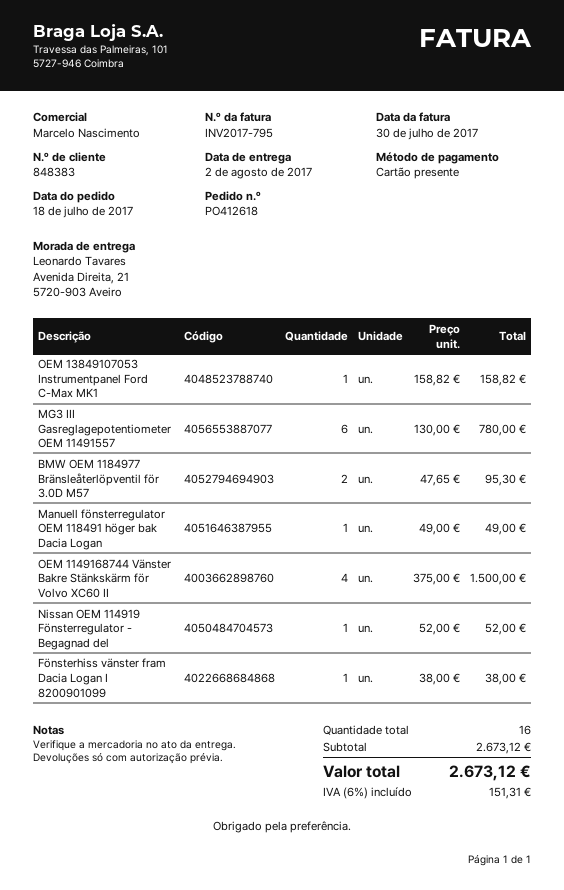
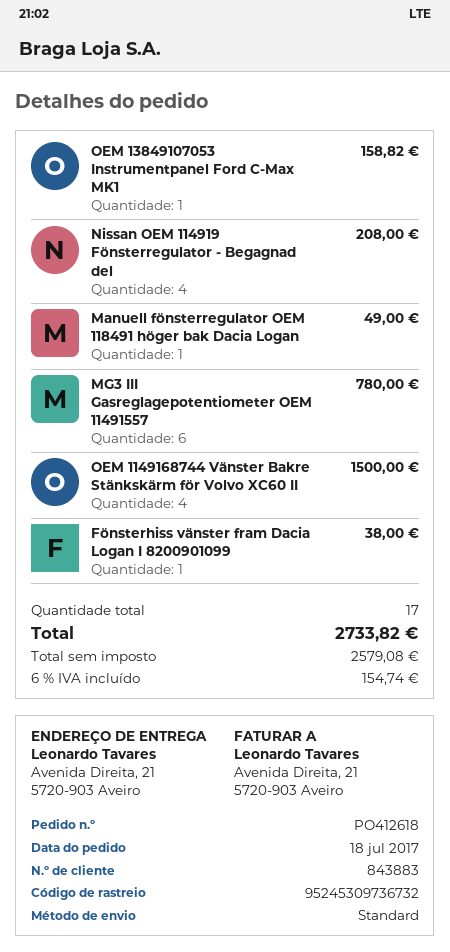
customer number: 848383 -> 843883
BMW OEM 1184977 Bränsleåterlöpventil för 3.0D M57: 2 for 95.30 -> none
Nissan OEM 114919 Fönsterregulator - Begagnad del: 1 for 52.00 -> 4 for 208.00
total quantity: 16 -> 17
tax: 6% = 151.31 -> 6% = 154.74
total: 2673.12 -> 2733.82

